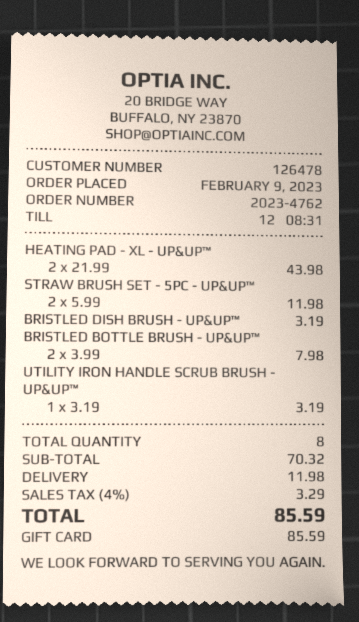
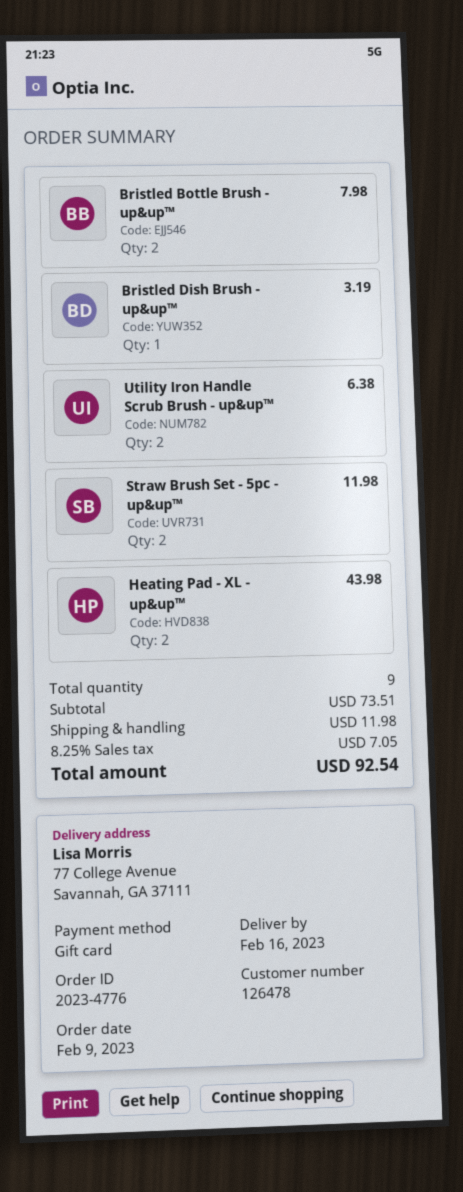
order number: 2023-4762 -> 2023-4776
UTILITY IRON HANDLE SCRUB BRUSH - UP&UP™: 1 for 3.19 -> 2 for 6.38
total quantity: 8 -> 9
subtotal: 70.32 -> 73.51
tax: 4% = 3.29 -> 8.25% = 7.05
total: 85.59 -> 92.54

